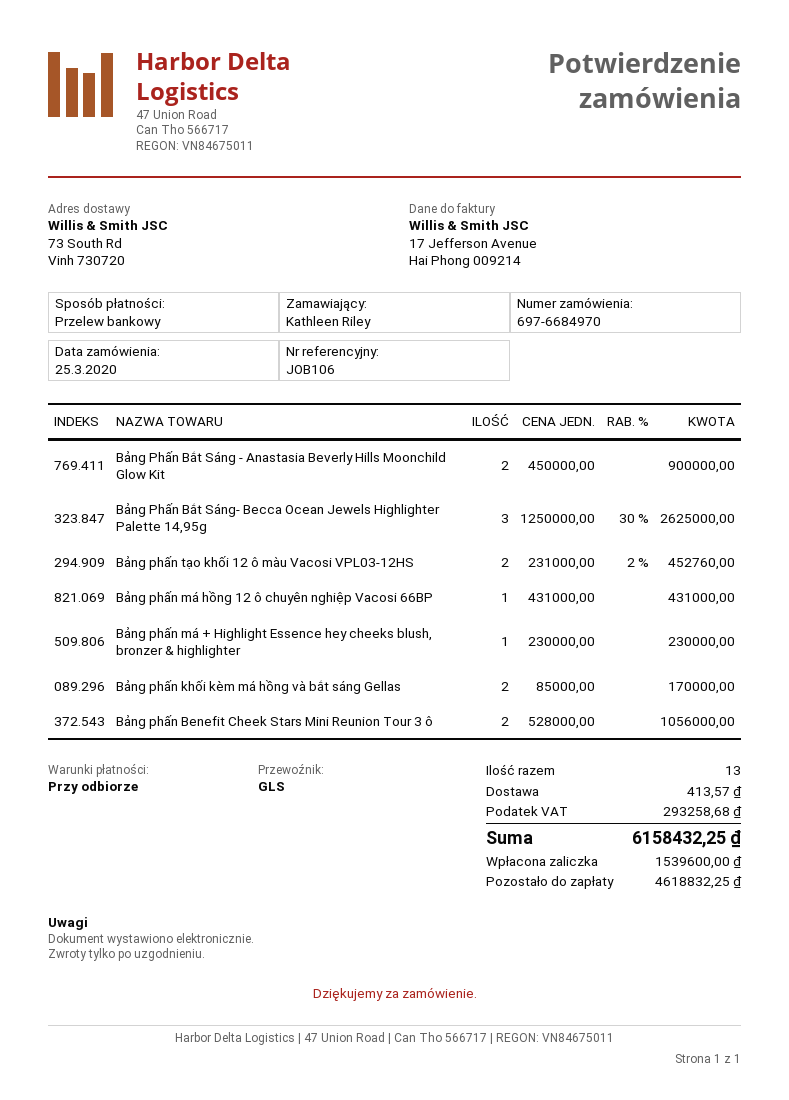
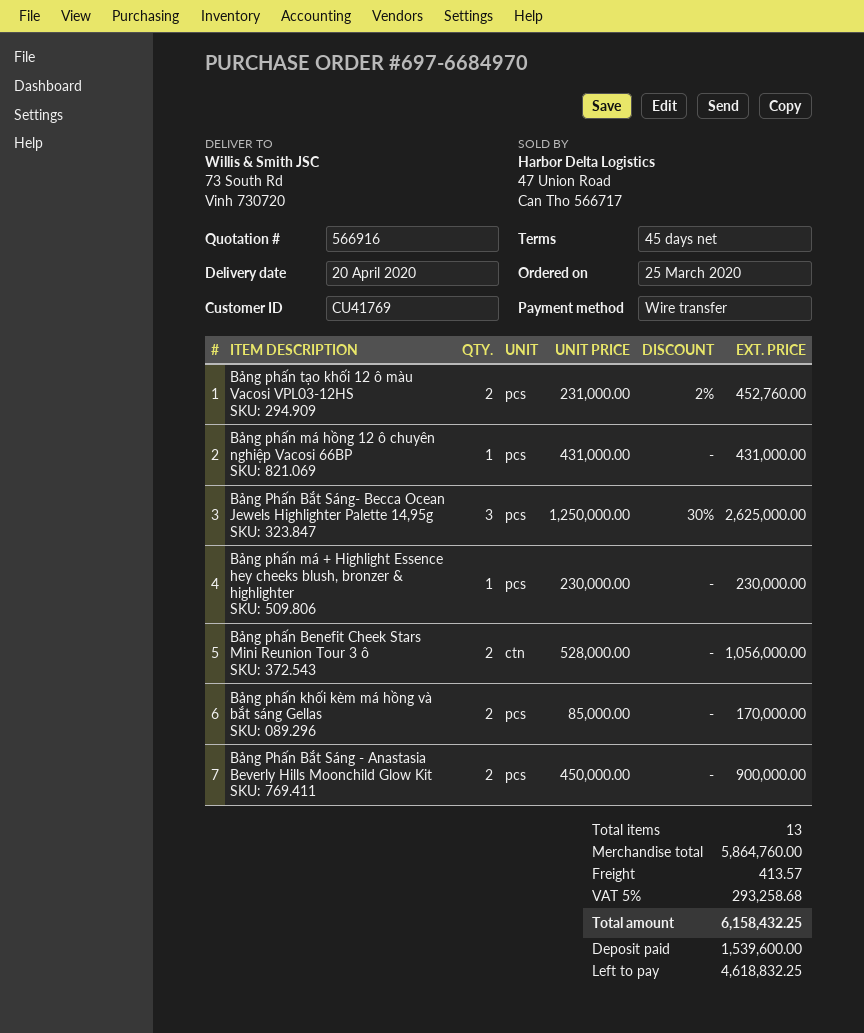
payment terms: on receipt -> 45 days

